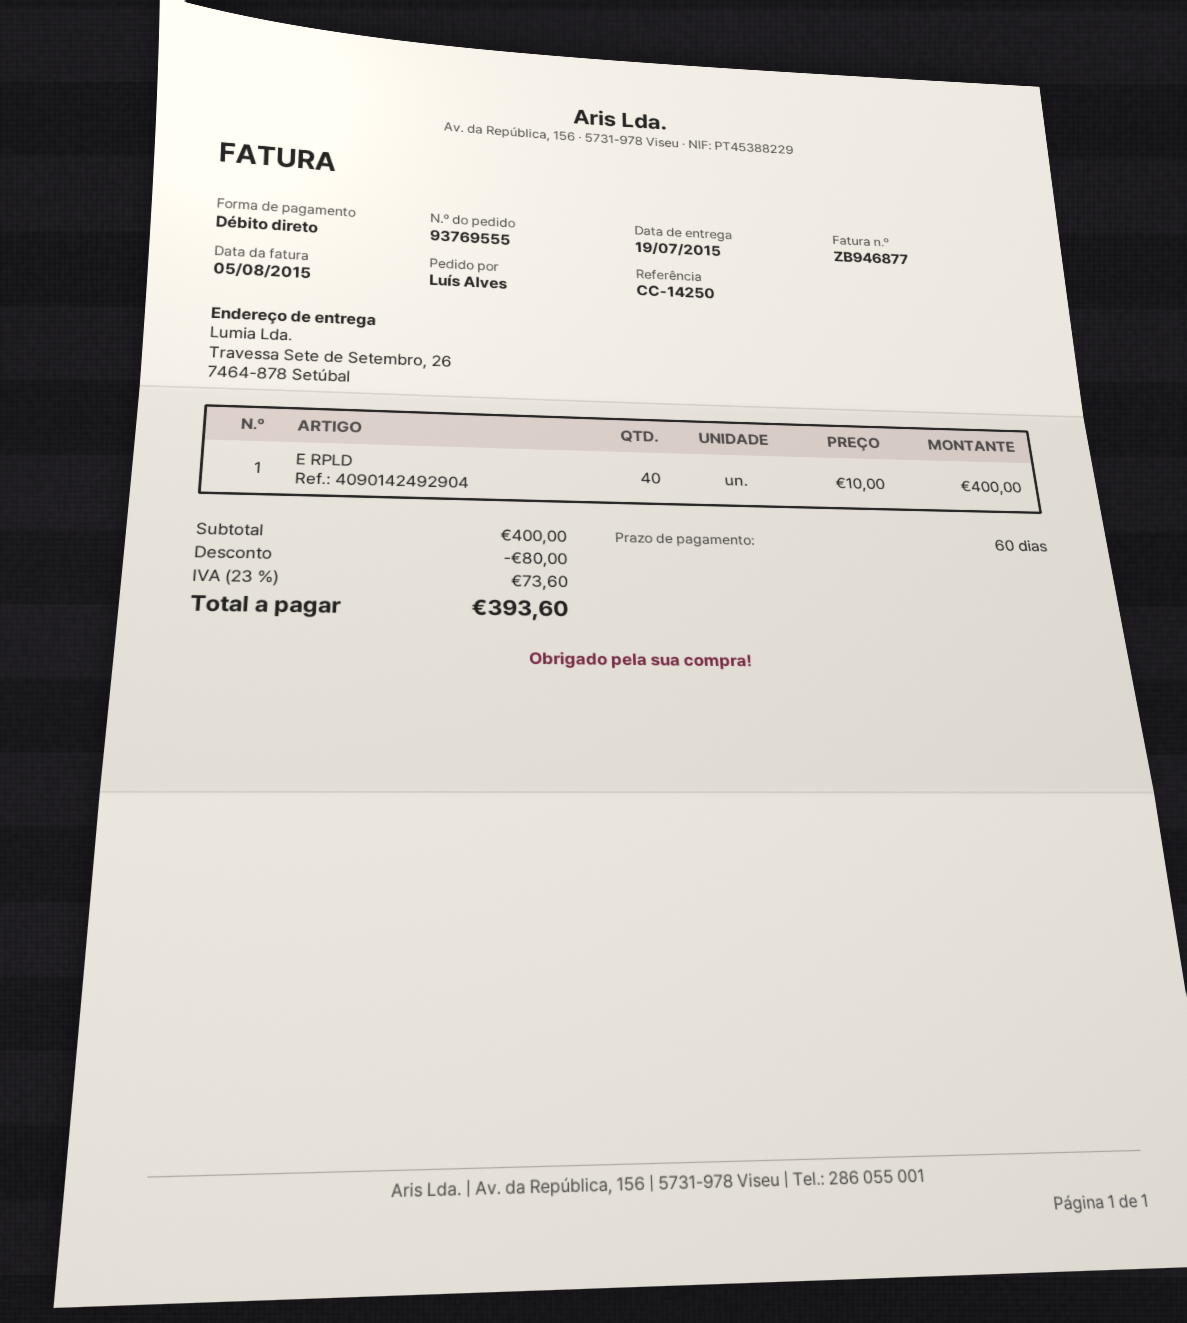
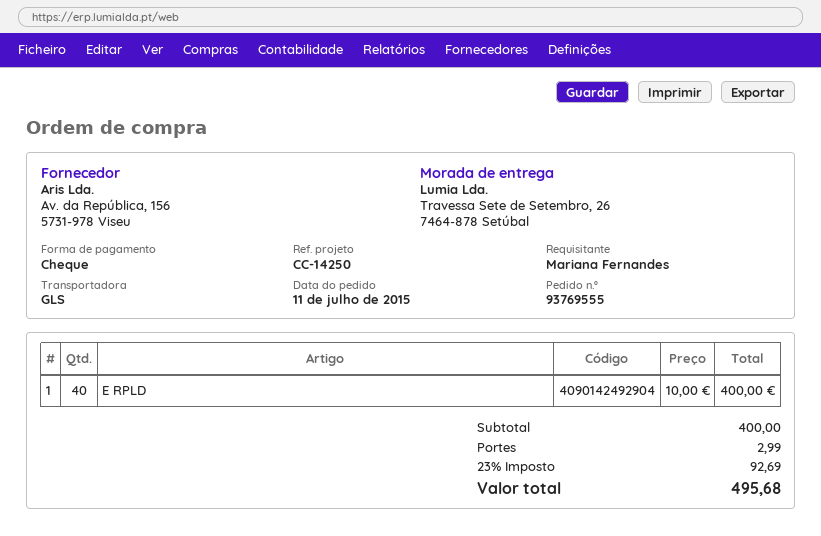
ordered by: Luís Alves -> Mariana Fernandes
payment method: direct debit -> cheque
discount: 80.00 -> none
shipping: none -> 2.99
tax: 23% = 73.60 -> 23% = 92.69
total: 393.60 -> 495.68

